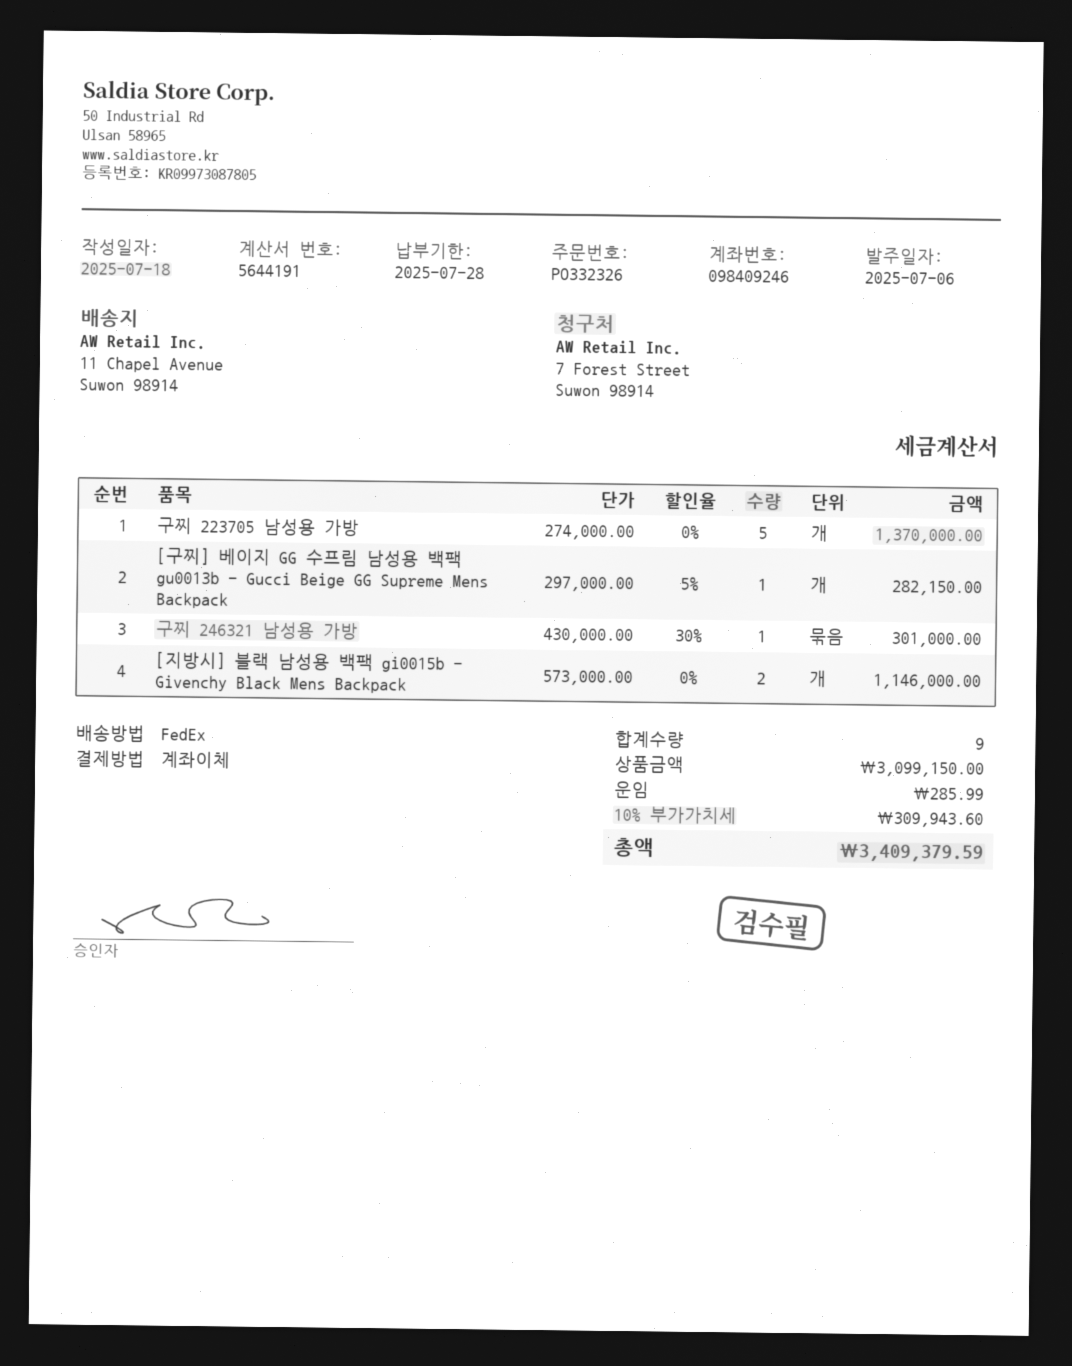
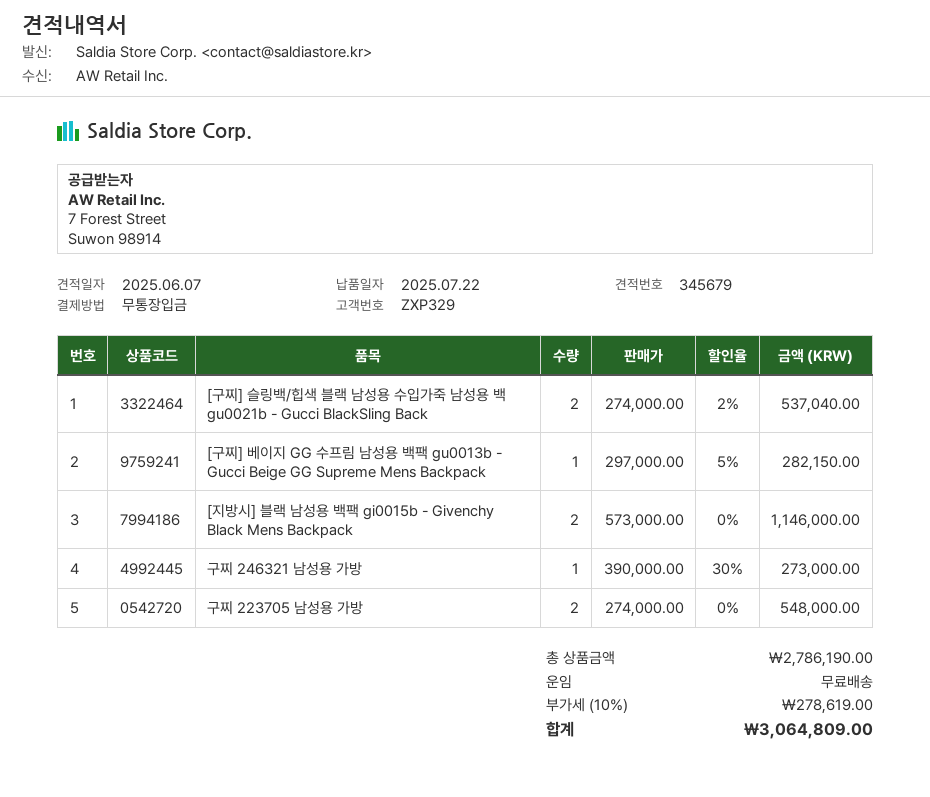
구찌 223705 남성용 가방: 5 x 274000.00 = 1370000.00 -> 2 x 274000.00 = 548000.00
구찌 246321 남성용 가방: 1 x 430000.00 - 30% = 301000.00 -> 1 x 390000.00 - 30% = 273000.00
[구찌] 슬링백/힙색 블랙 남성용 수입가죽 남성용 백 gu0021b - Gucci BlackSling Back: none -> 2 x 274000.00 - 2% = 537040.00
subtotal: 3099150.00 -> 2786190.00
shipping: 285.99 -> 0.00
tax: 10% = 309943.60 -> 10% = 278619.00
total: 3409379.59 -> 3064809.00

